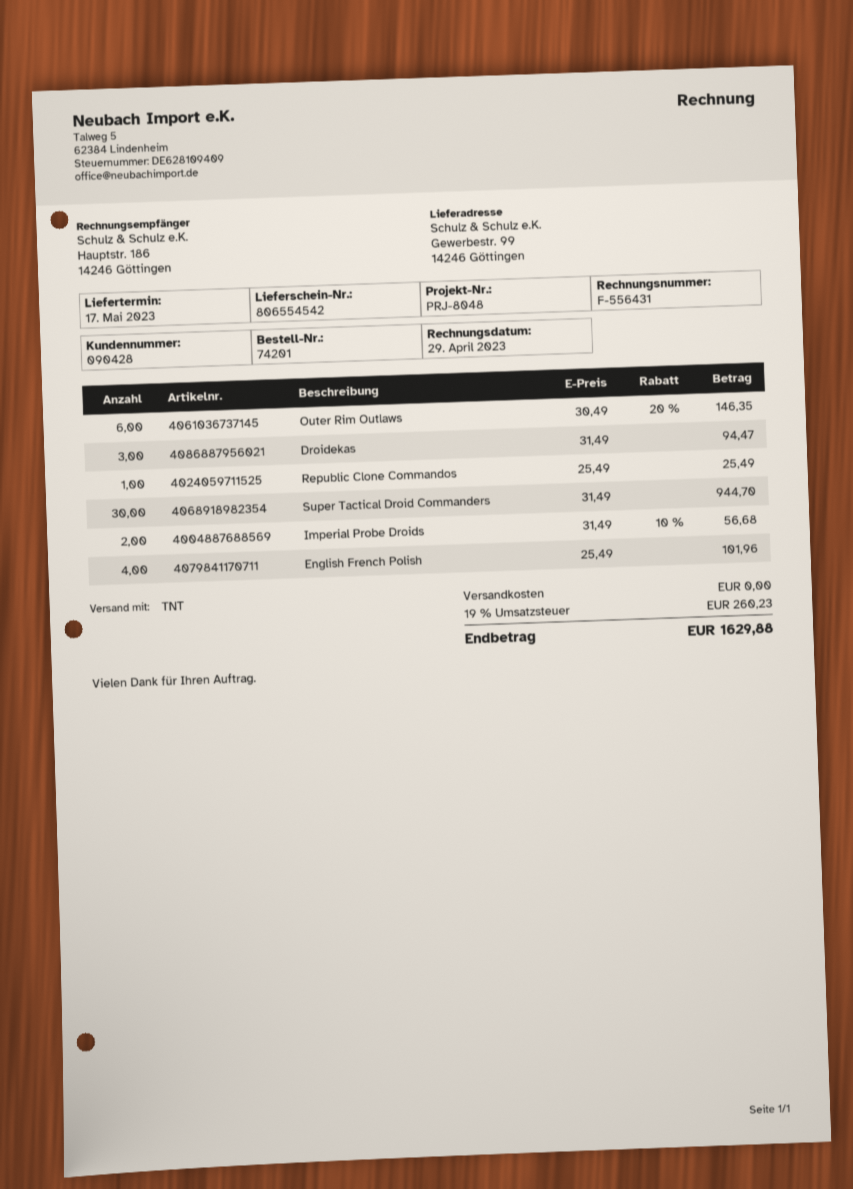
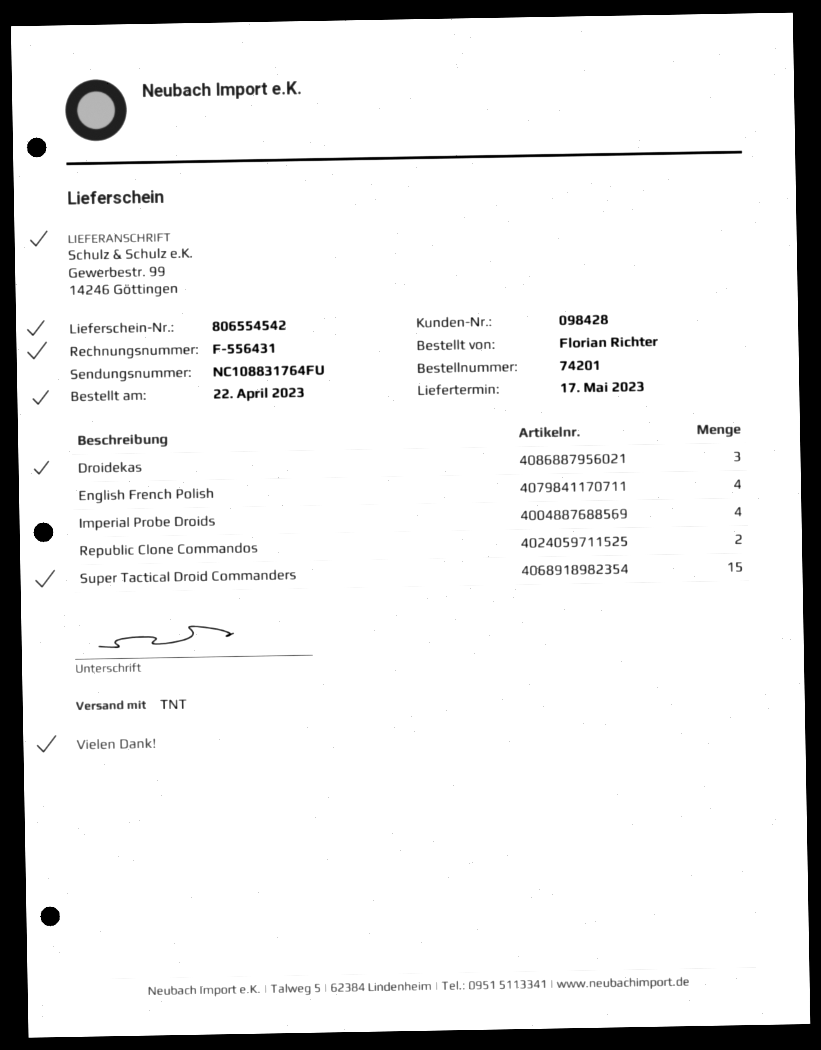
customer number: 090428 -> 098428
Outer Rim Outlaws: 6 -> none
Republic Clone Commandos: 1 -> 2
Super Tactical Droid Commanders: 30 -> 15
Imperial Probe Droids: 2 -> 4

